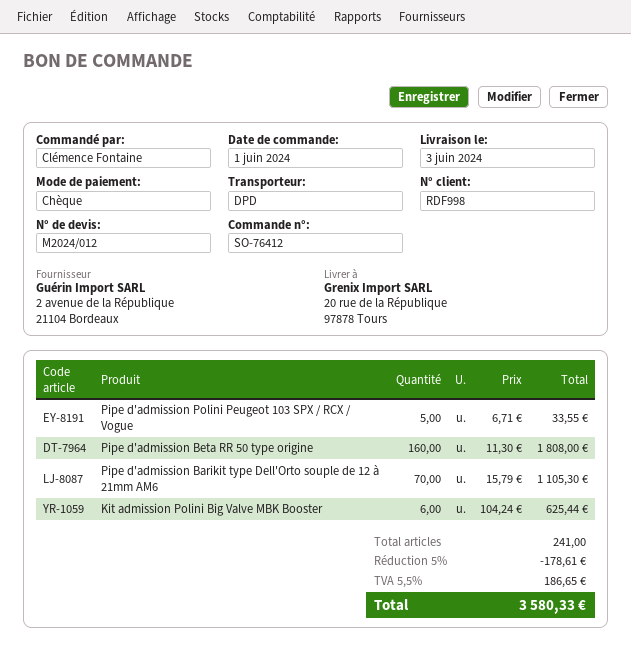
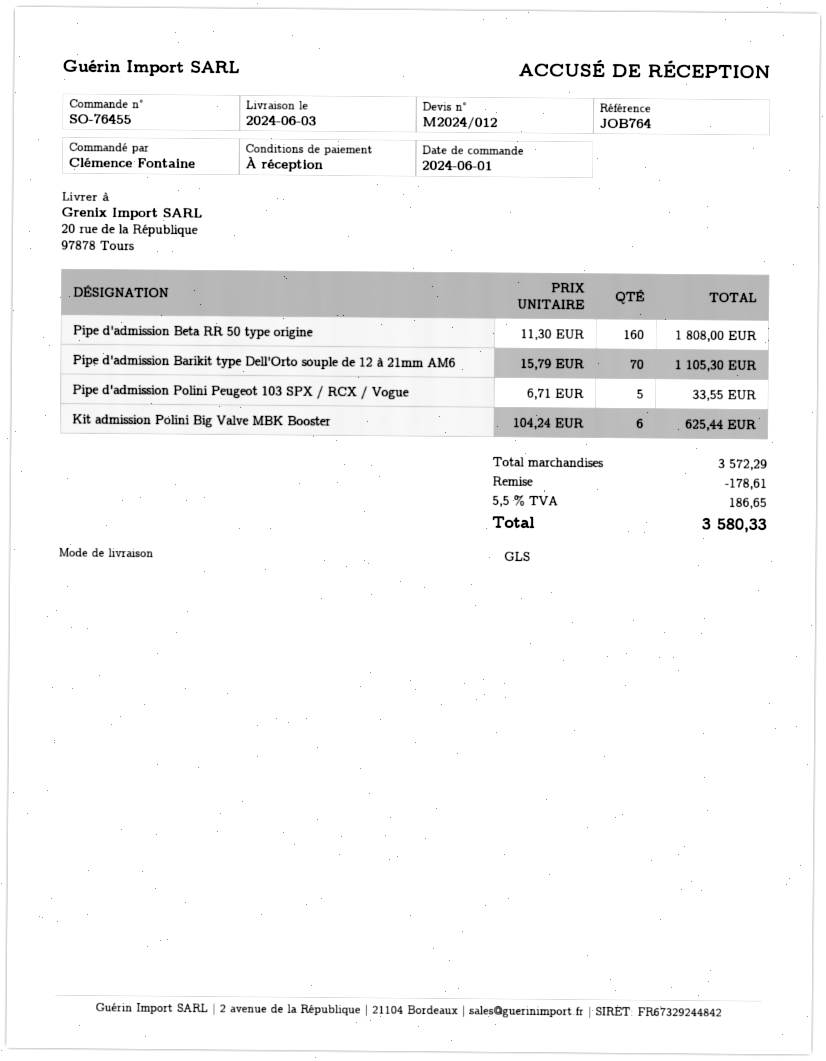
order number: SO-76412 -> SO-76455
shipping method: DPD -> GLS

